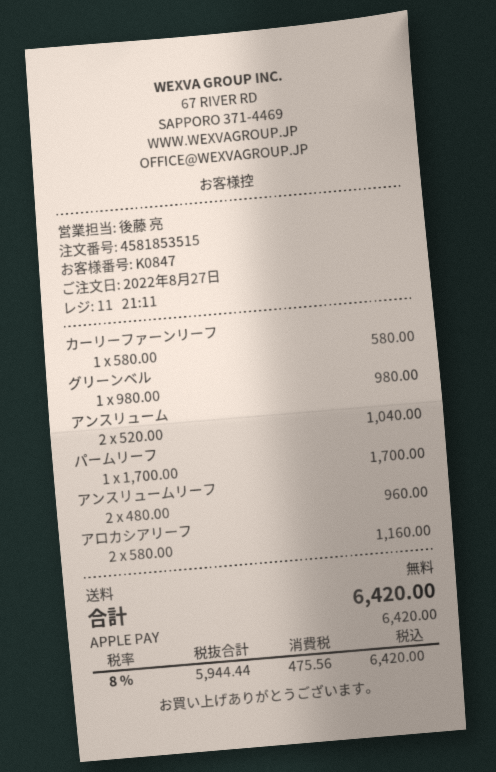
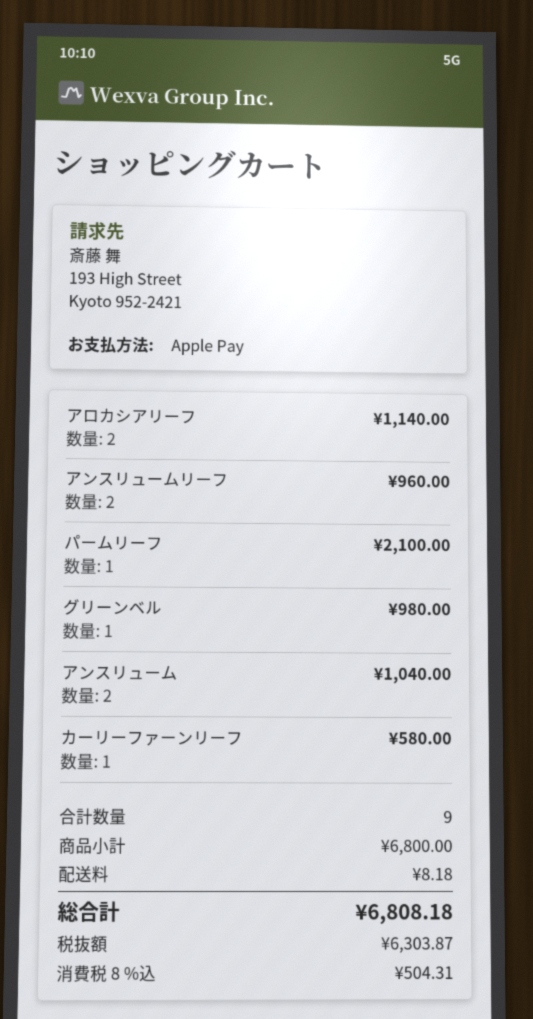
パームリーフ: 1 for 1700.00 -> 1 for 2100.00
アロカシアリーフ: 2 for 1160.00 -> 2 for 1140.00
shipping: 0.00 -> 8.18
net: 5944.44 -> 6303.87
tax: 8% = 475.56 -> 8% = 504.31
total: 6420.00 -> 6808.18

